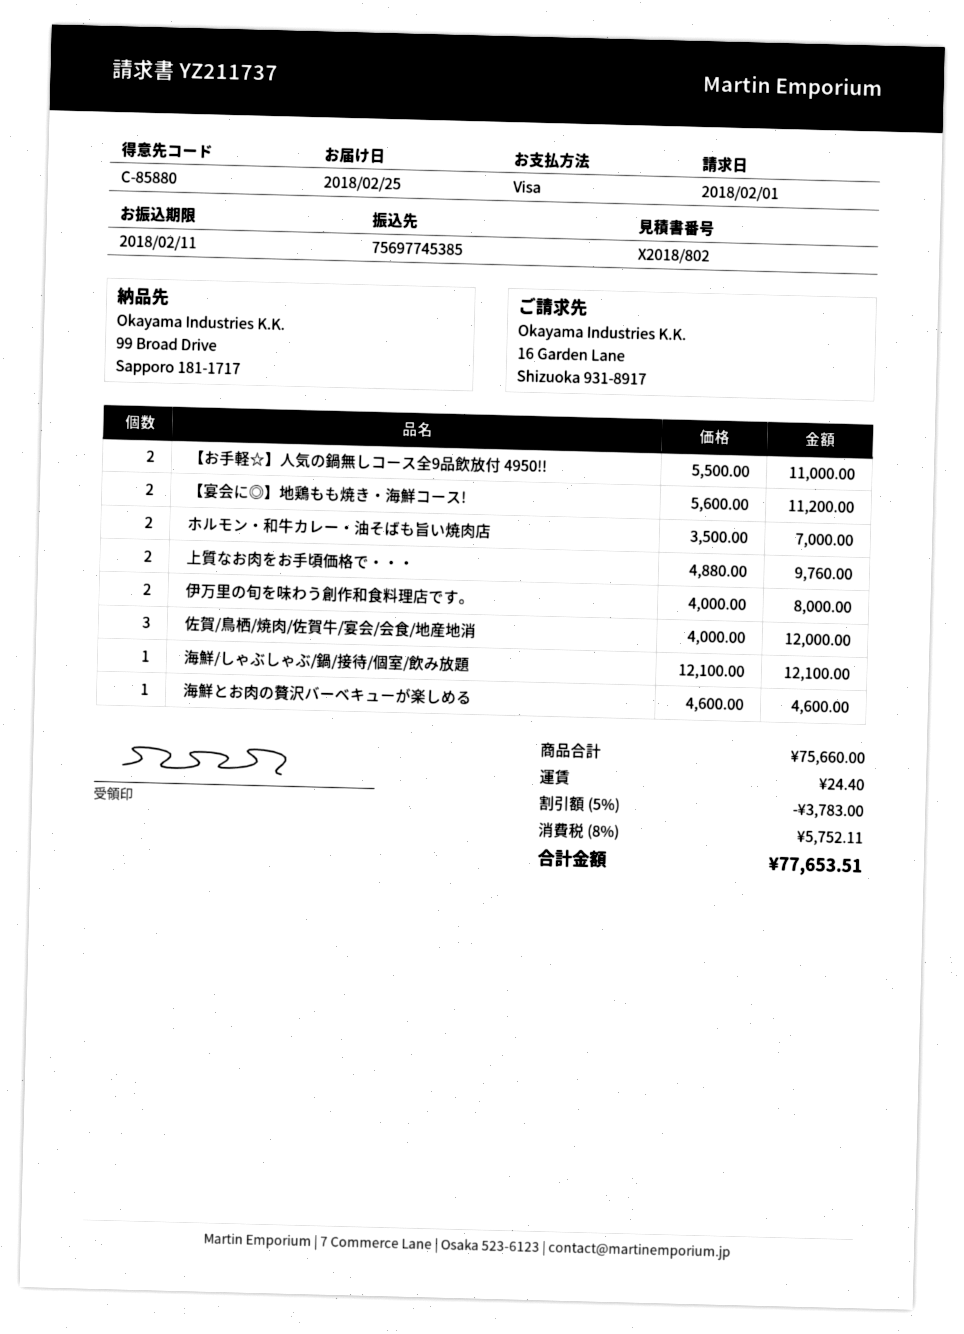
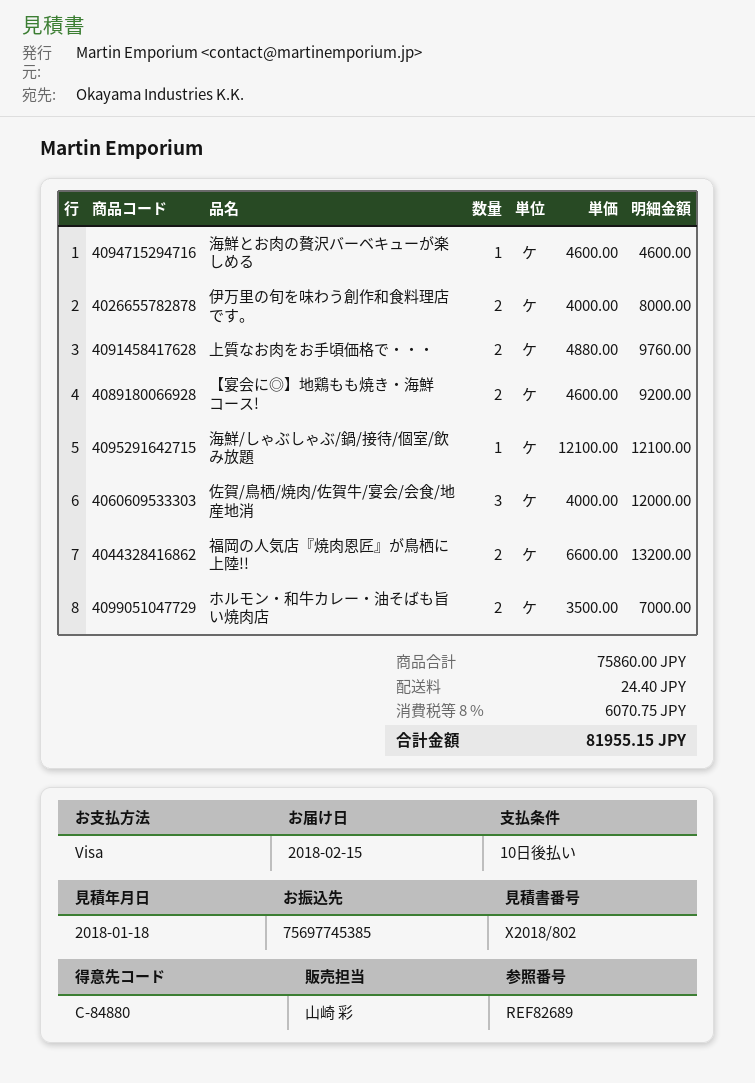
delivery date: 2018-02-25 -> 2018-02-15
customer number: C-85880 -> C-84880
【お手軽☆】人気の鍋無しコース全9品飲放付 4950!!: 2 x 5500.00 = 11000.00 -> none
【宴会に◎】地鶏もも焼き・海鮮コース!: 2 x 5600.00 = 11200.00 -> 2 x 4600.00 = 9200.00
福岡の人気店『焼肉恩匠』が鳥栖に上陸!!: none -> 2 x 6600.00 = 13200.00
subtotal: 75660.00 -> 75860.00
discount: 5% = 3783.00 -> none
tax: 8% = 5752.11 -> 8% = 6070.75
total: 77653.51 -> 81955.15

